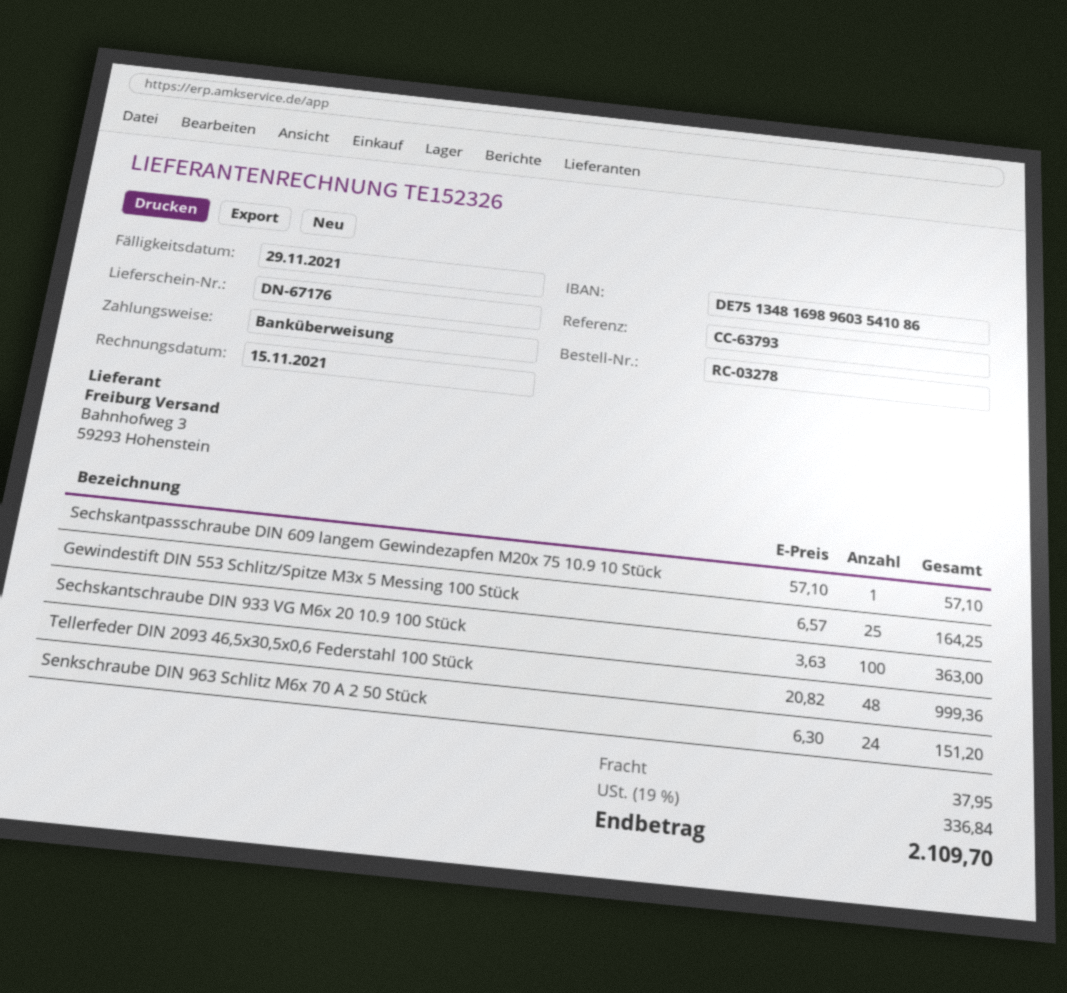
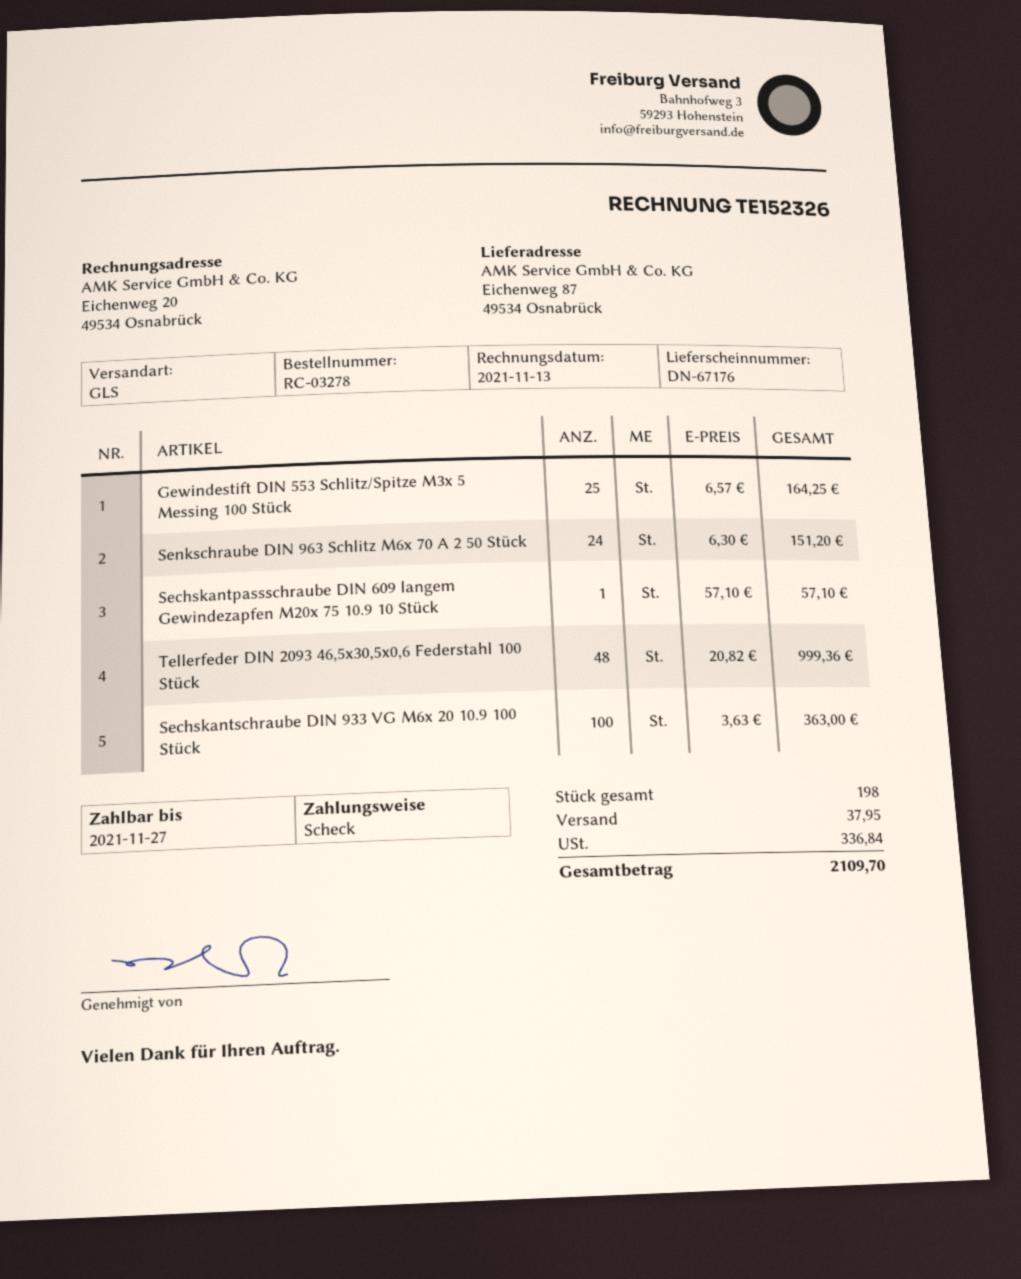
invoice date: 2021-11-15 -> 2021-11-13
due date: 2021-11-29 -> 2021-11-27
payment method: bank transfer -> cheque

